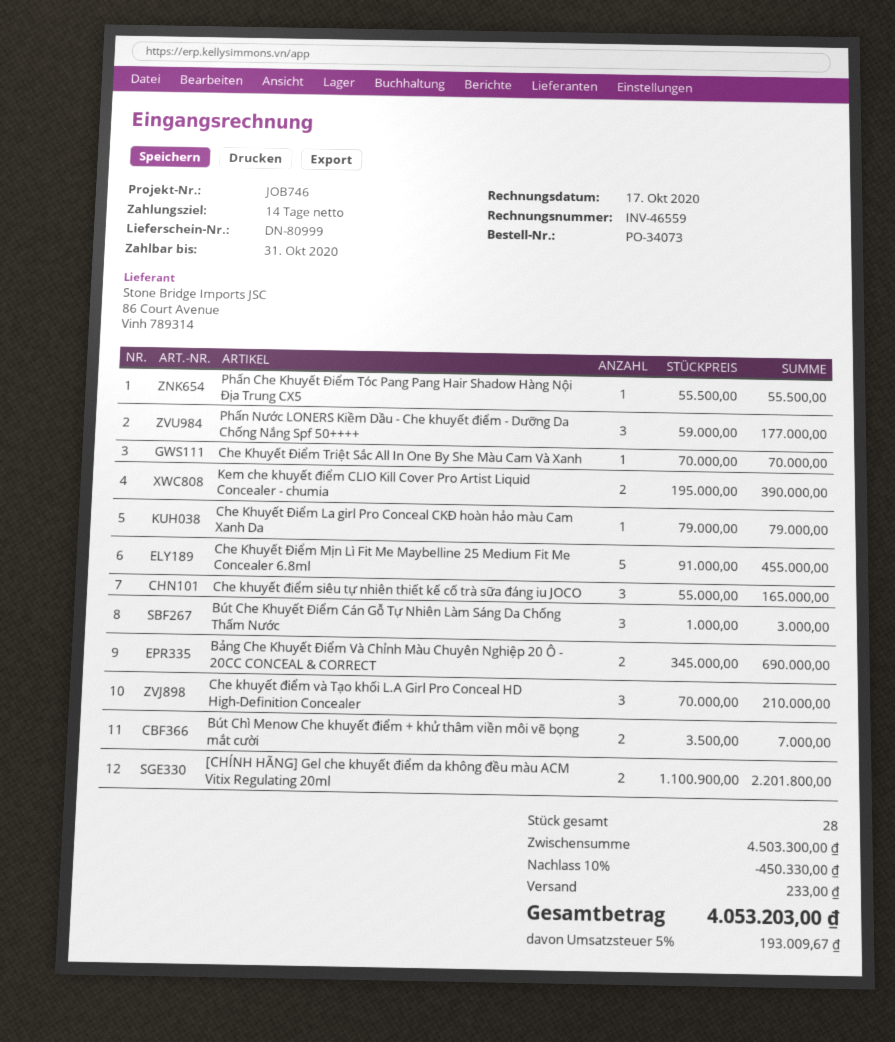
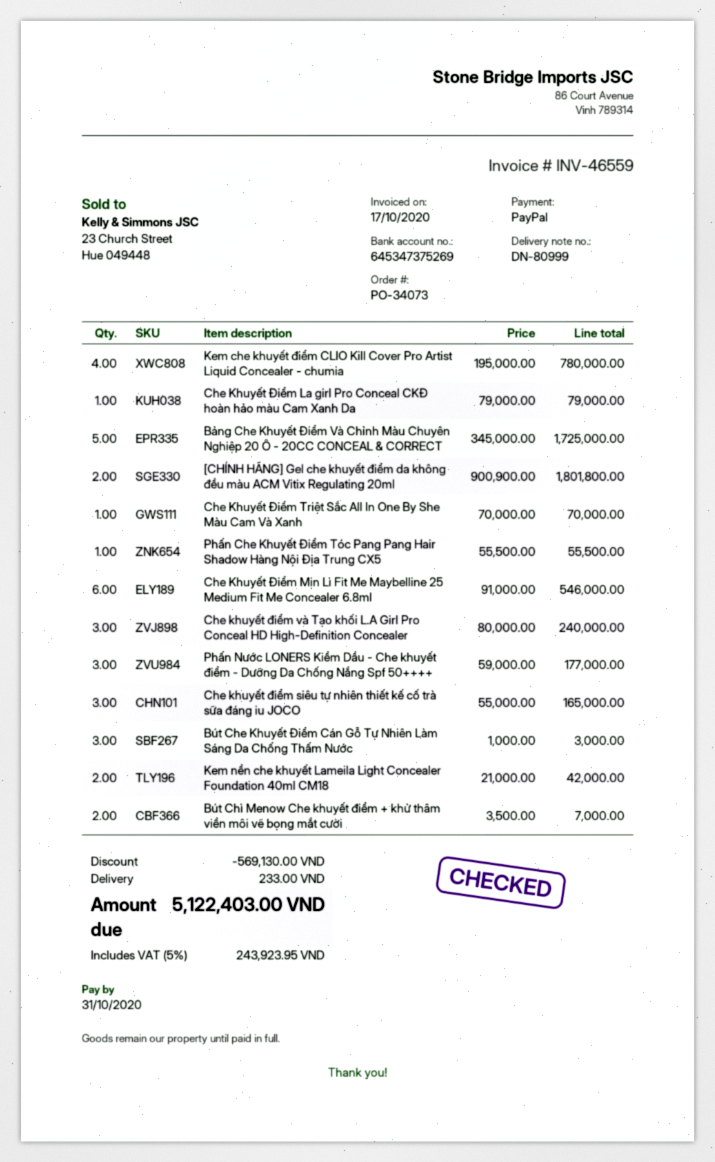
Kem che khuyết điểm CLIO Kill Cover Pro Artist Liquid Concealer - chumia: 2 x 195000.00 = 390000.00 -> 4 x 195000.00 = 780000.00
Che Khuyết Điểm Mịn Lì Fit Me Maybelline 25 Medium Fit Me Concealer 6.8ml: 5 x 91000.00 = 455000.00 -> 6 x 91000.00 = 546000.00
Bảng Che Khuyết Điểm Và Chỉnh Màu Chuyên Nghiệp 20 Ô - 20CC CONCEAL & CORRECT: 2 x 345000.00 = 690000.00 -> 5 x 345000.00 = 1725000.00
Che khuyết điểm và Tạo khối L.A Girl Pro Conceal HD High-Definition Concealer: 3 x 70000.00 = 210000.00 -> 3 x 80000.00 = 240000.00
[CHÍNH HÃNG] Gel che khuyết điểm da không đều màu ACM Vitix Regulating 20ml: 2 x 1100900.00 = 2201800.00 -> 2 x 900900.00 = 1801800.00
Kem nền che khuyết Lameila Light Concealer Foundation 40ml CM18: none -> 2 x 21000.00 = 42000.00
discount: 450330.00 -> 569130.00
tax: 5% = 193009.67 -> 5% = 243923.95
total: 4053203.00 -> 5122403.00

